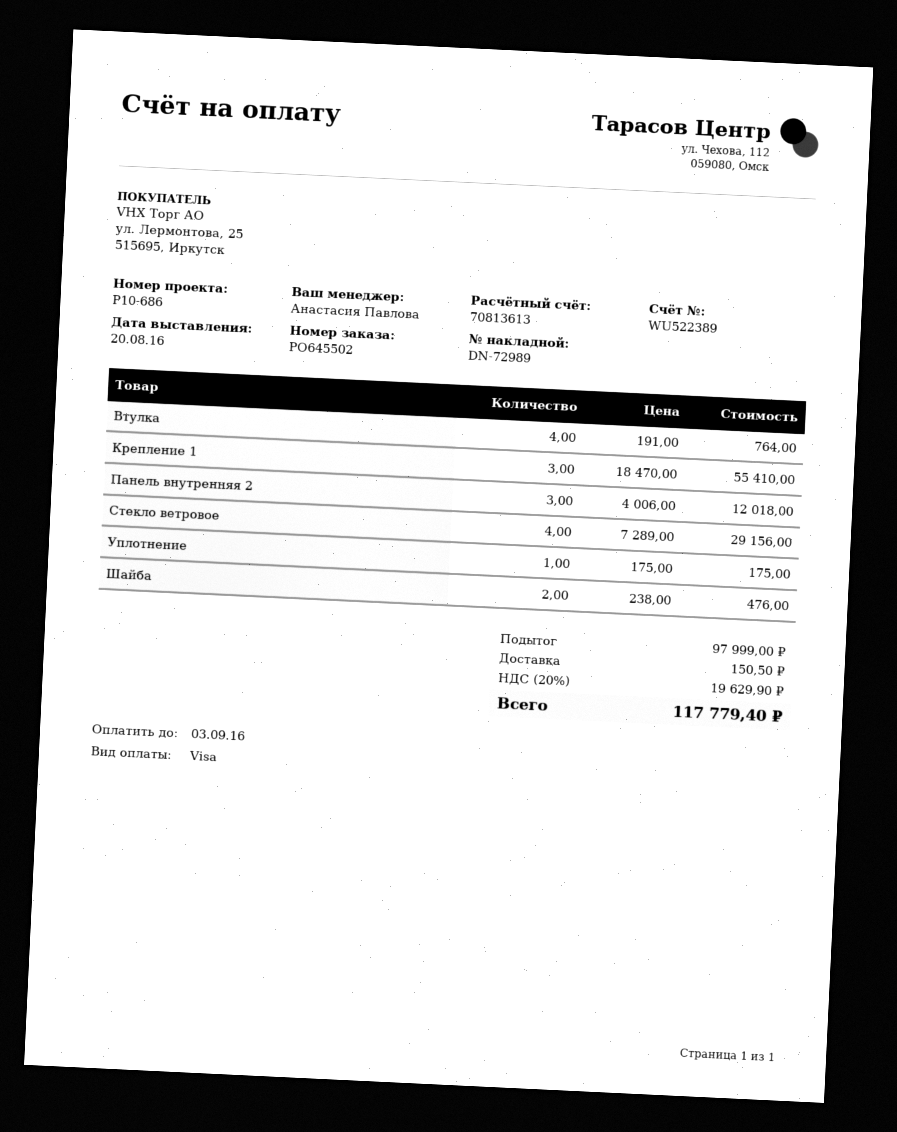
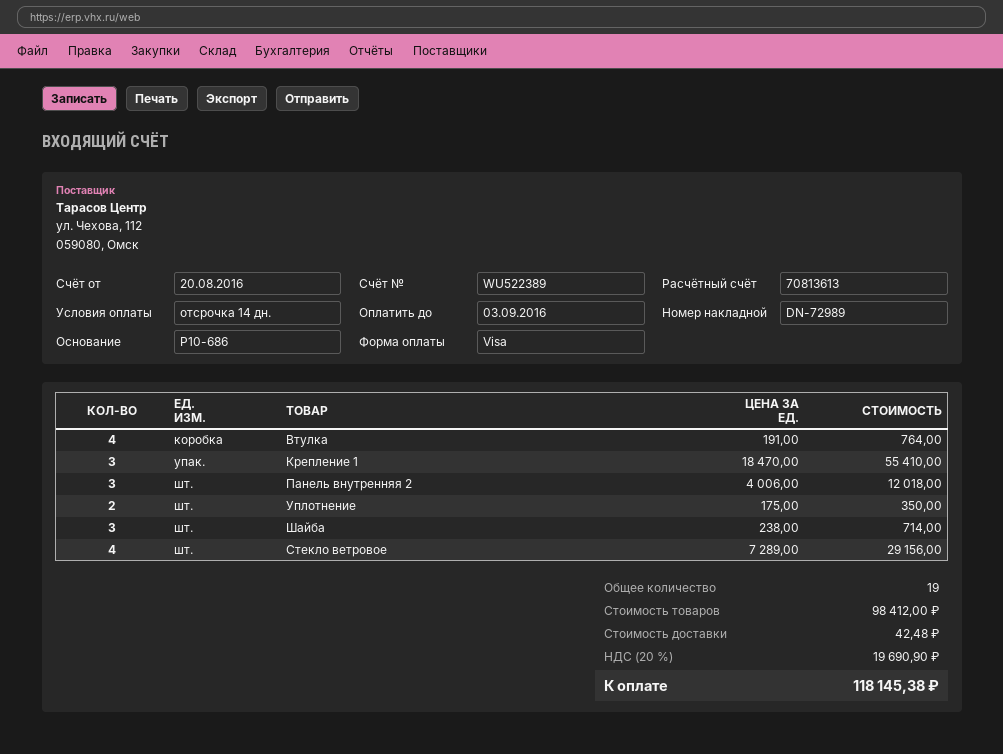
Уплотнение: 1 x 175.00 = 175.00 -> 2 x 175.00 = 350.00
Шайба: 2 x 238.00 = 476.00 -> 3 x 238.00 = 714.00
subtotal: 97999.00 -> 98412.00
shipping: 150.50 -> 42.48
tax: 20% = 19629.90 -> 20% = 19690.90
total: 117779.40 -> 118145.38

